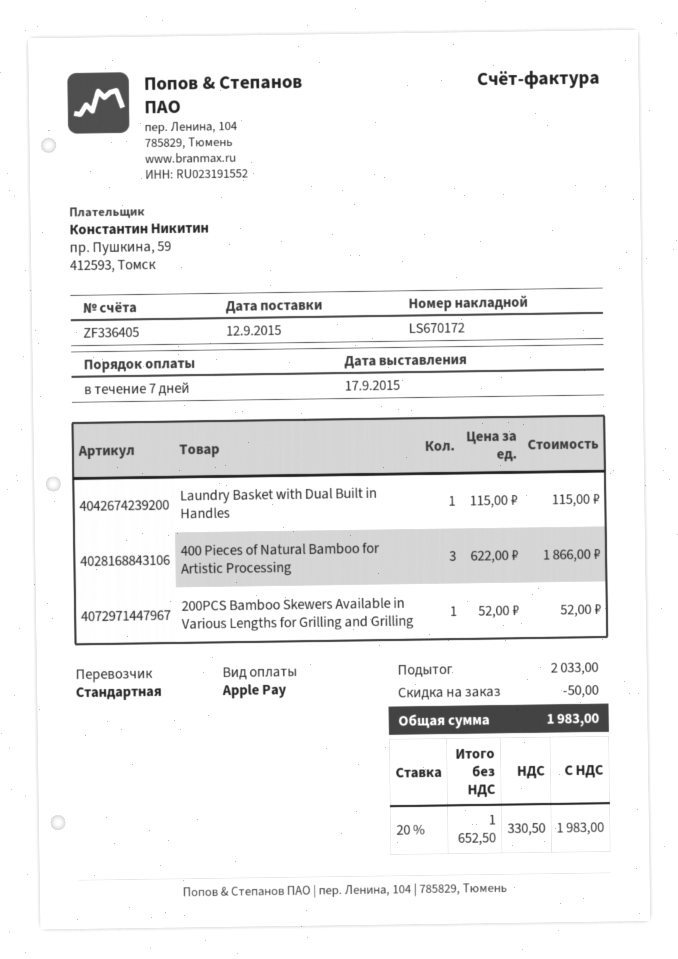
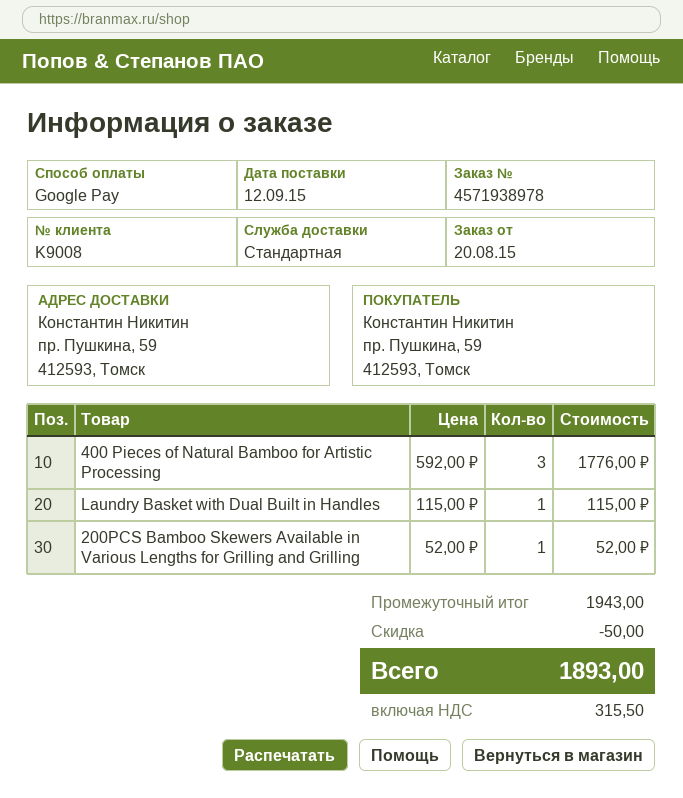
payment method: Apple Pay -> Google Pay
400 Pieces of Natural Bamboo for Artistic Processing: 3 x 622.00 = 1866.00 -> 3 x 592.00 = 1776.00
subtotal: 2033.00 -> 1943.00
tax: 330.50 -> 315.50
total: 1983.00 -> 1893.00

